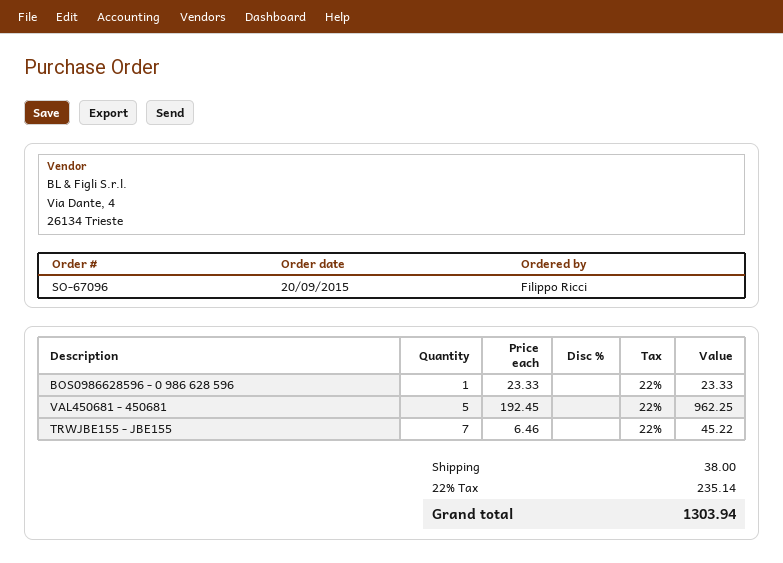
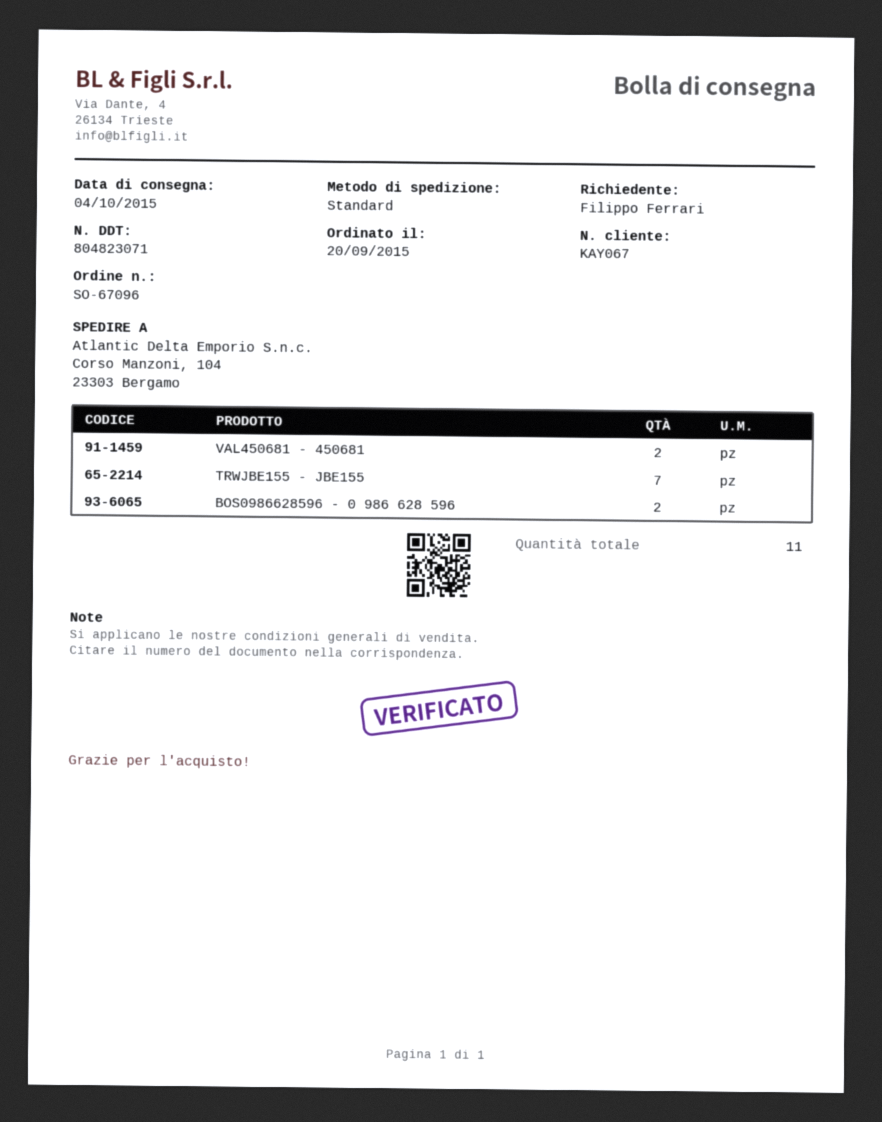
ordered by: Filippo Ricci -> Filippo Ferrari
BOS0986628596 - 0 986 628 596: 1 -> 2
VAL450681 - 450681: 5 -> 2

